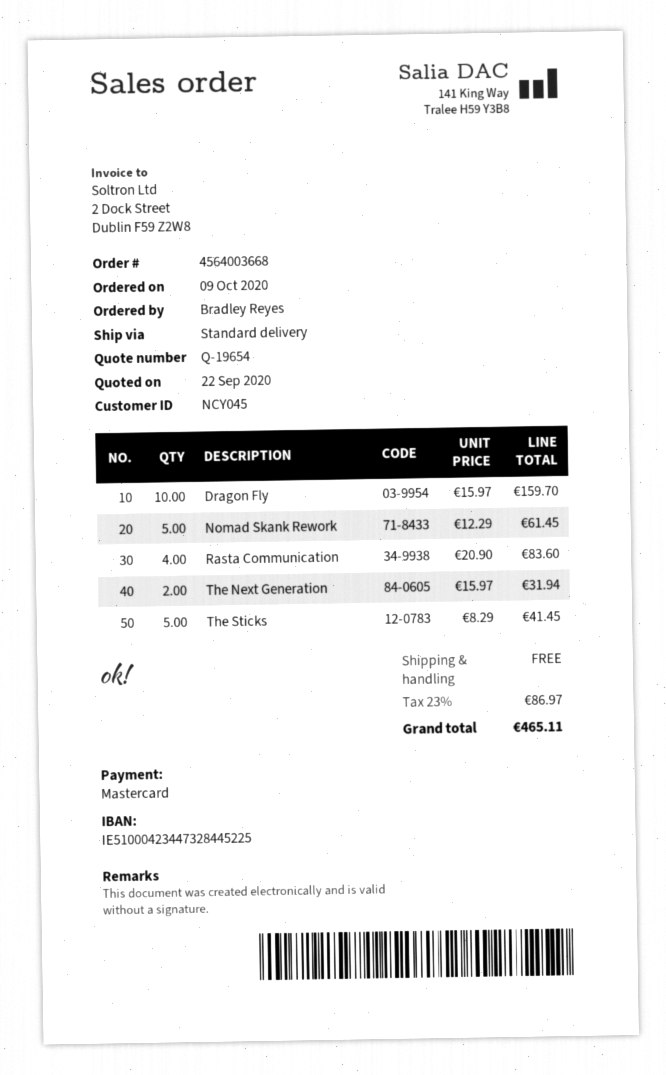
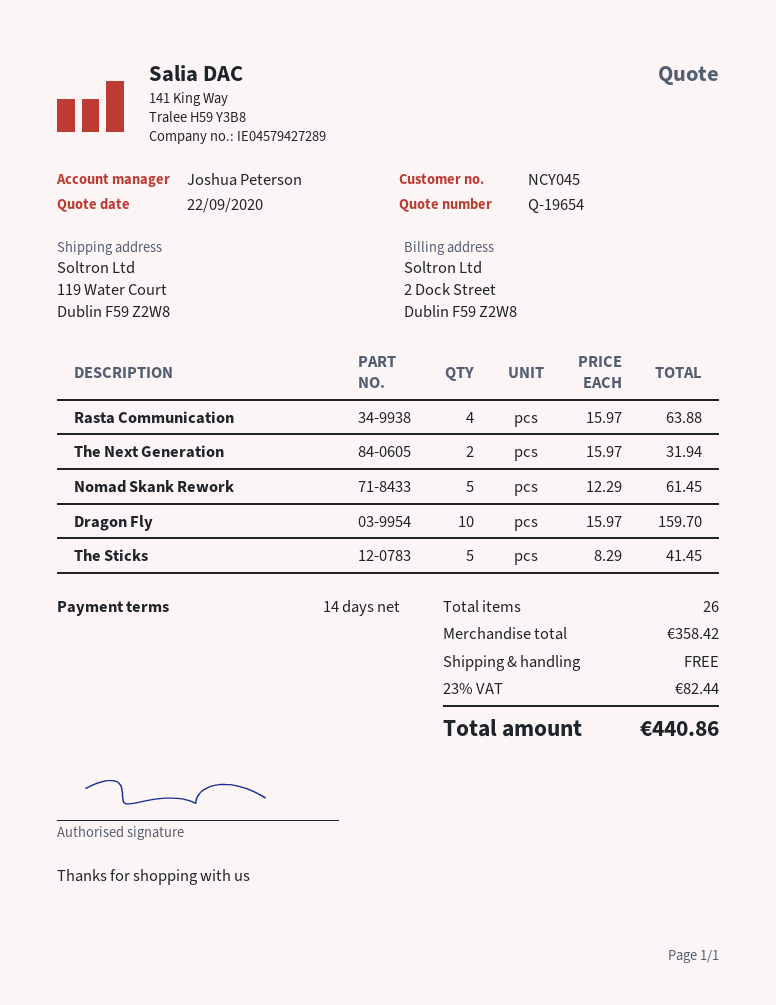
Rasta Communication: 4 x 20.90 = 83.60 -> 4 x 15.97 = 63.88
tax: 23% = 86.97 -> 23% = 82.44
total: 465.11 -> 440.86

